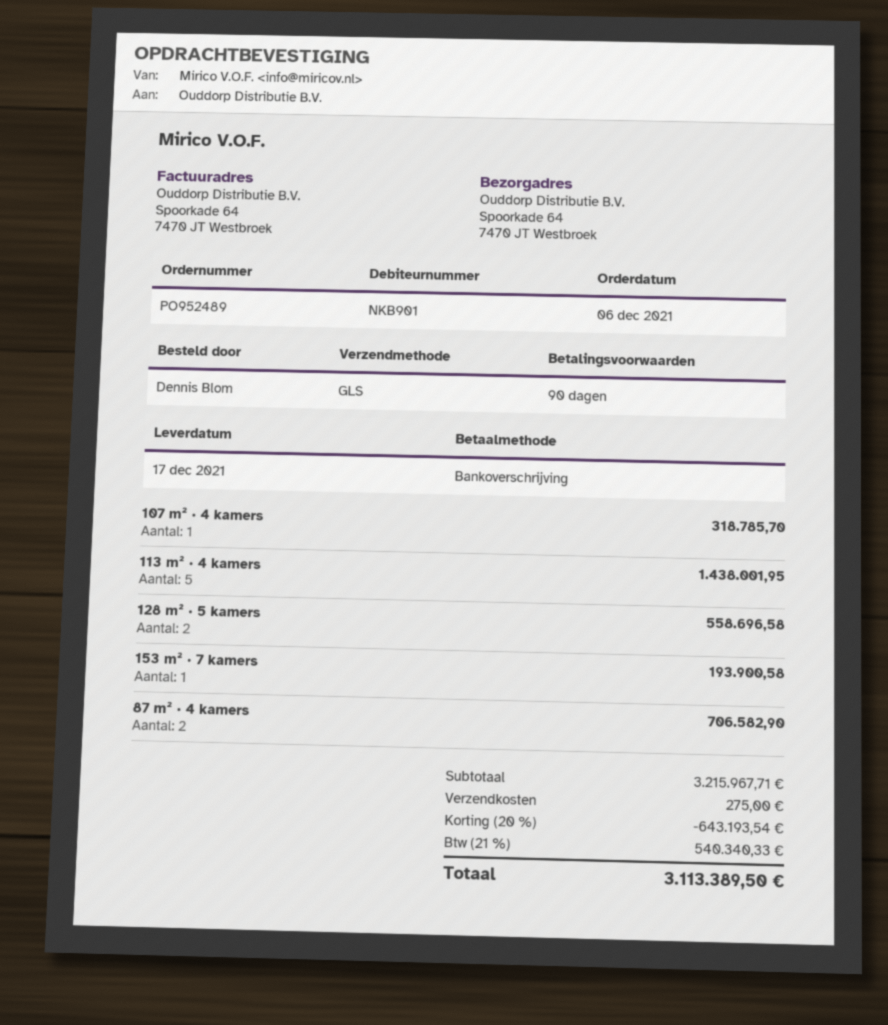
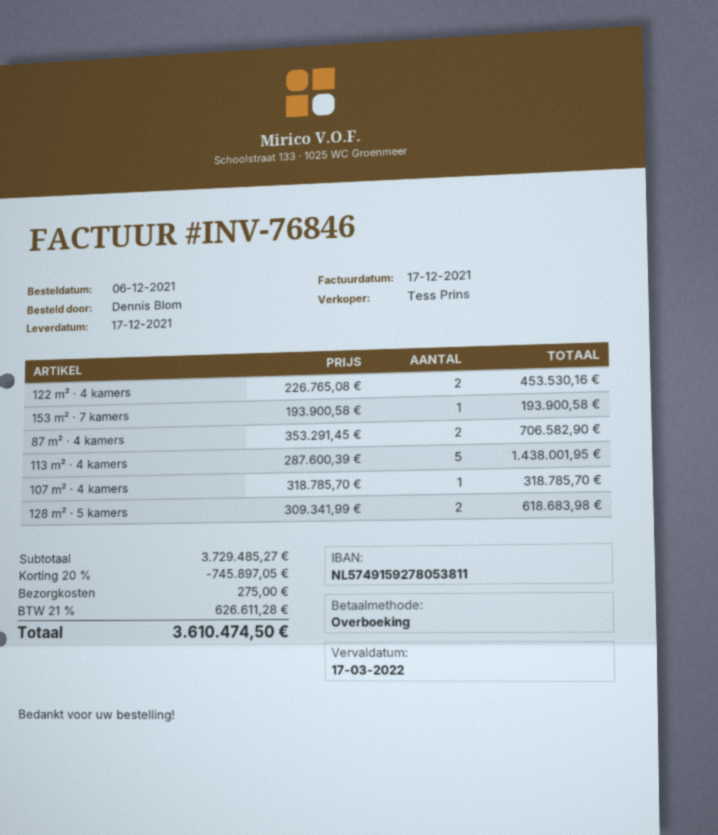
128 m² · 5 kamers: 2 for 558696.58 -> 2 for 618683.98
122 m² · 4 kamers: none -> 2 for 453530.16
subtotal: 3215967.71 -> 3729485.27
discount: 20% = 643193.54 -> 20% = 745897.05
tax: 21% = 540340.33 -> 21% = 626611.28
total: 3113389.50 -> 3610474.50

